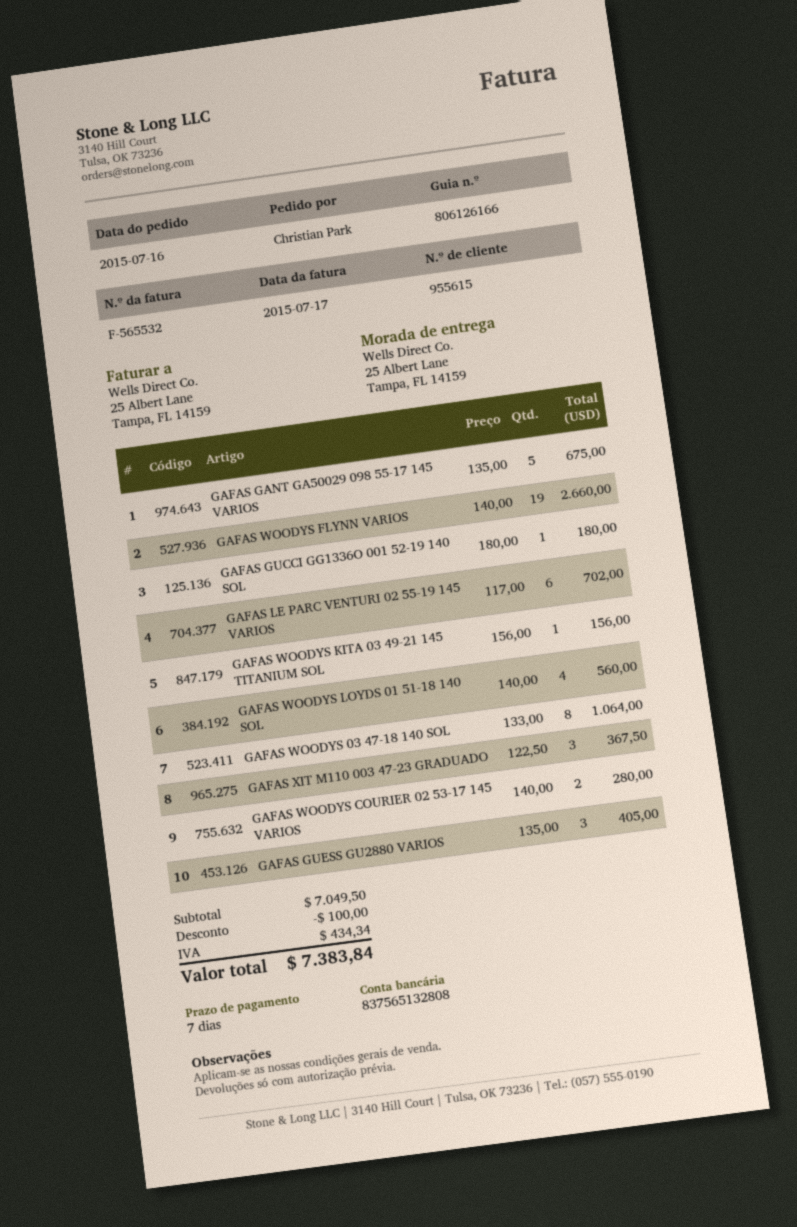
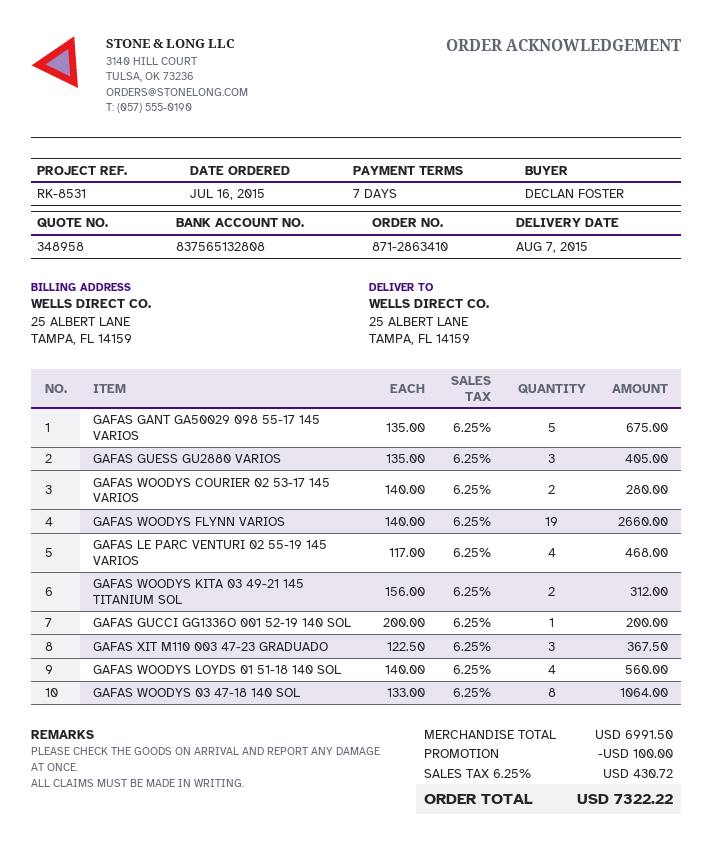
ordered by: Christian Park -> DECLAN FOSTER
GAFAS GUCCI GG1336O 001 52-19 140 SOL: 1 x 180.00 = 180.00 -> 1 x 200.00 = 200.00
GAFAS LE PARC VENTURI 02 55-19 145 VARIOS: 6 x 117.00 = 702.00 -> 4 x 117.00 = 468.00
GAFAS WOODYS KITA 03 49-21 145 TITANIUM SOL: 1 x 156.00 = 156.00 -> 2 x 156.00 = 312.00
subtotal: 7049.50 -> 6991.50
tax: 434.34 -> 430.72
total: 7383.84 -> 7322.22

